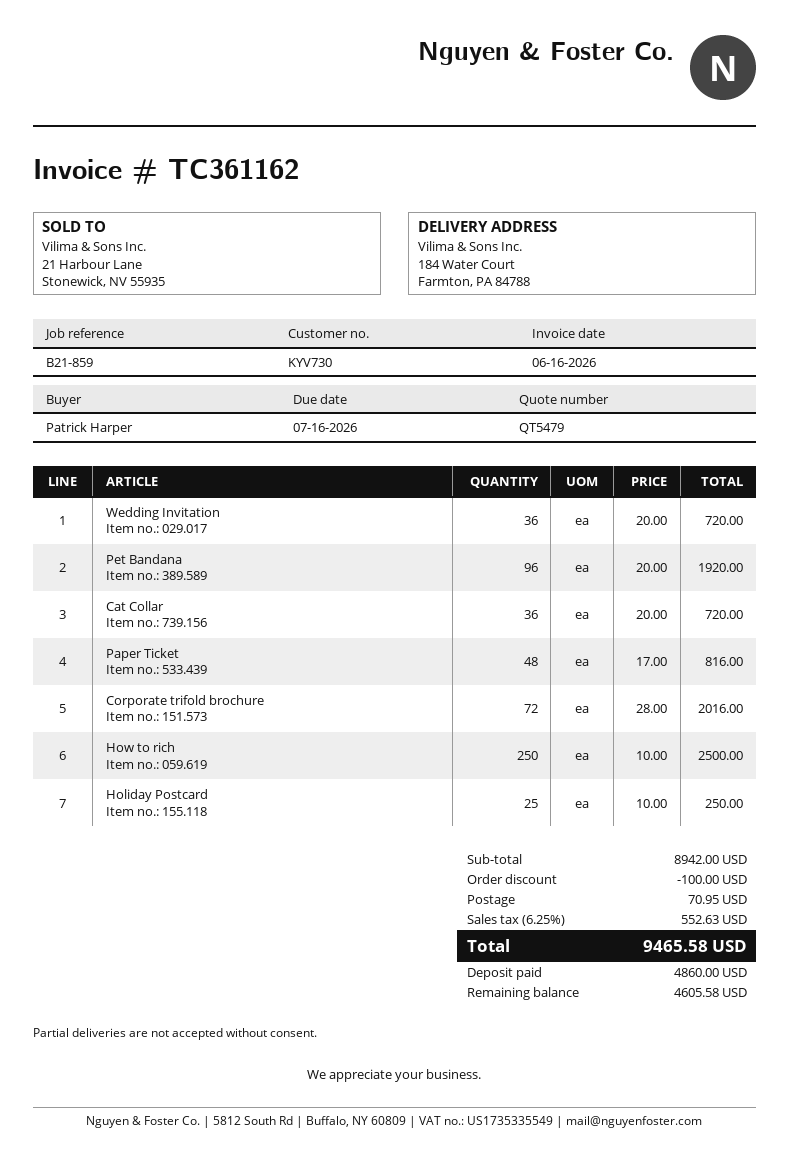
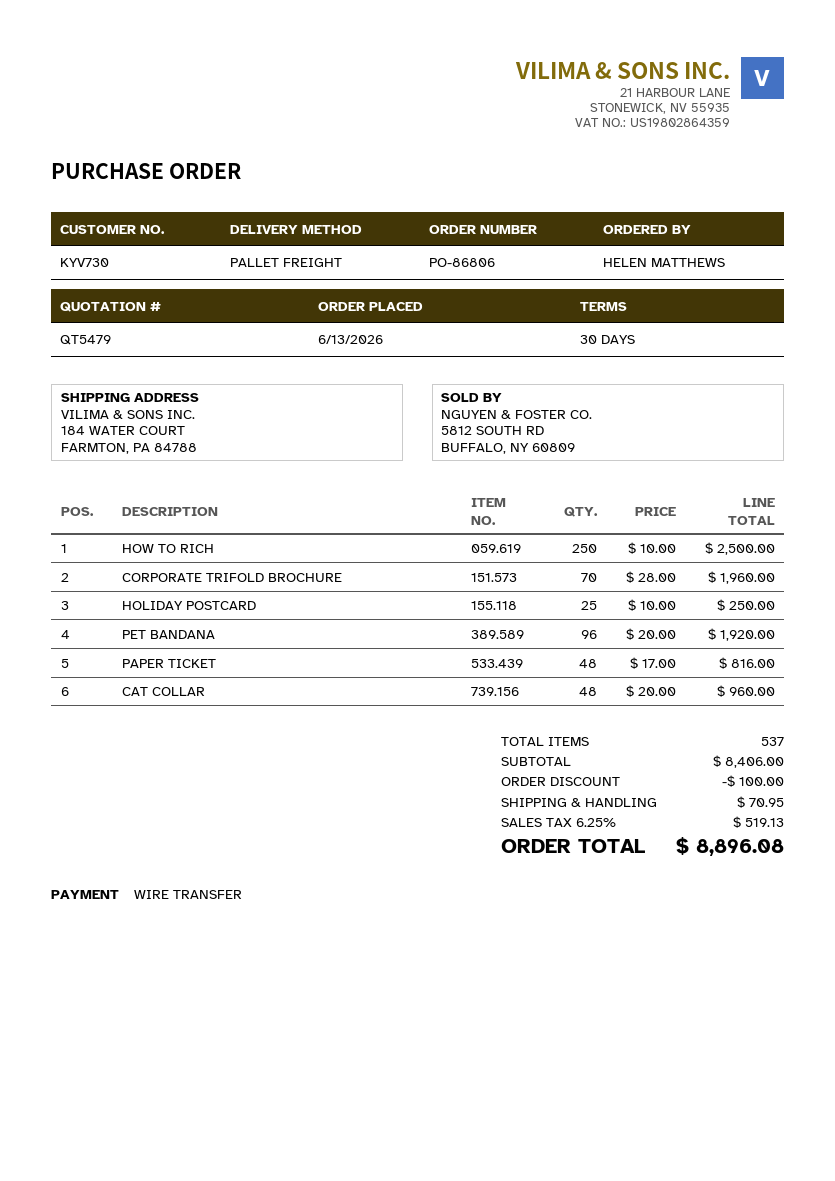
ordered by: Patrick Harper -> HELEN MATTHEWS
Wedding Invitation: 36 x 20.00 = 720.00 -> none
Cat Collar: 36 x 20.00 = 720.00 -> 48 x 20.00 = 960.00
Corporate trifold brochure: 72 x 28.00 = 2016.00 -> 70 x 28.00 = 1960.00
subtotal: 8942.00 -> 8406.00
tax: 6.25% = 552.63 -> 6.25% = 519.13
total: 9465.58 -> 8896.08

